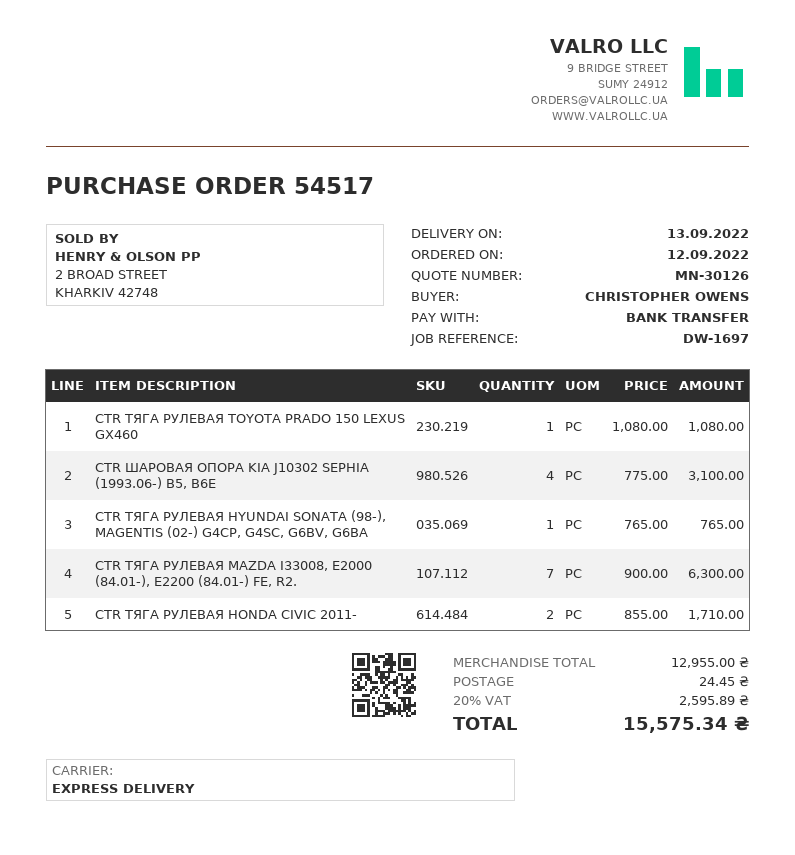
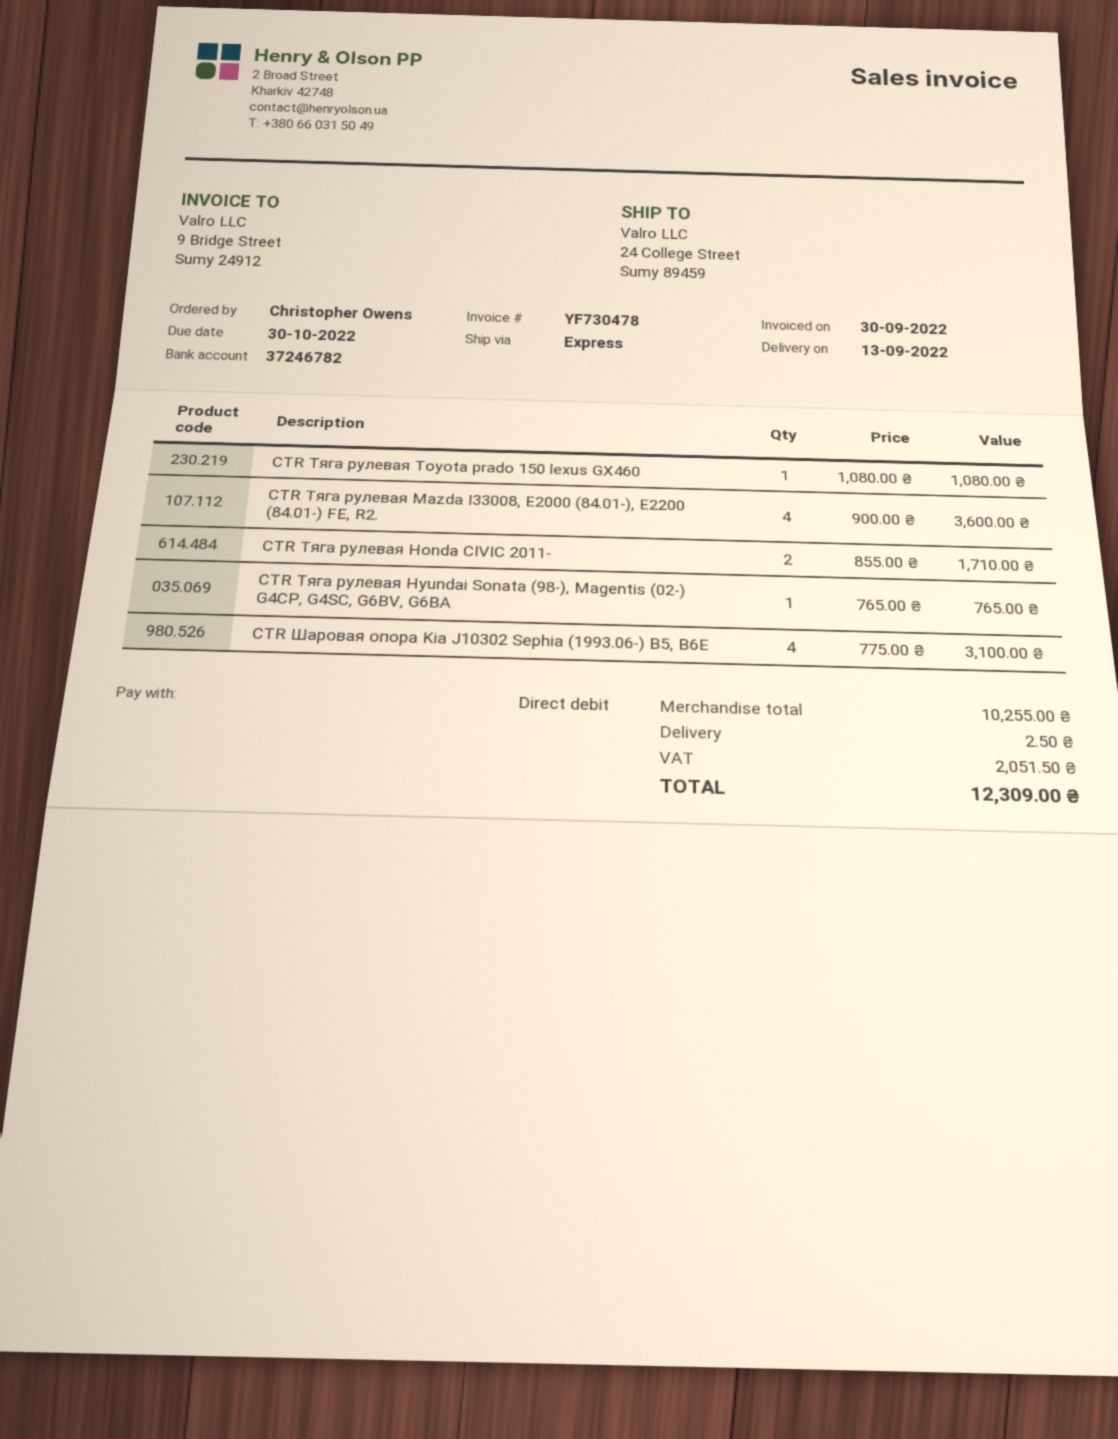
payment method: bank transfer -> direct debit
CTR ТЯГА РУЛЕВАЯ MAZDA I33008, E2000 (84.01-), E2200 (84.01-) FE, R2.: 7 x 900.00 = 6300.00 -> 4 x 900.00 = 3600.00
subtotal: 12955.00 -> 10255.00
shipping: 24.45 -> 2.50
tax: 2595.89 -> 2051.50
total: 15575.34 -> 12309.00

